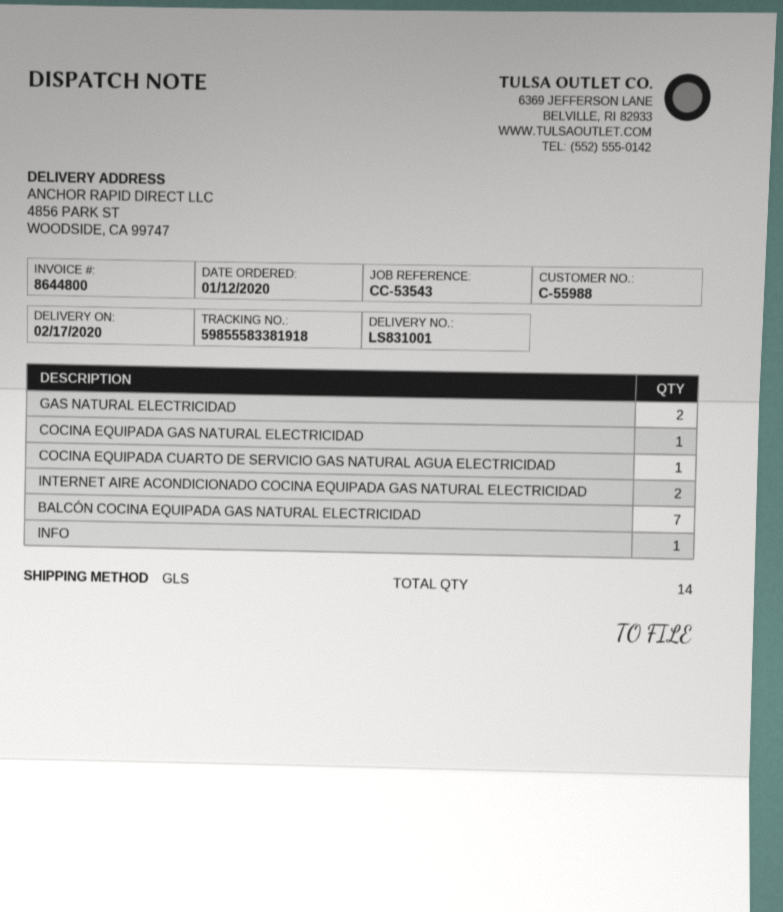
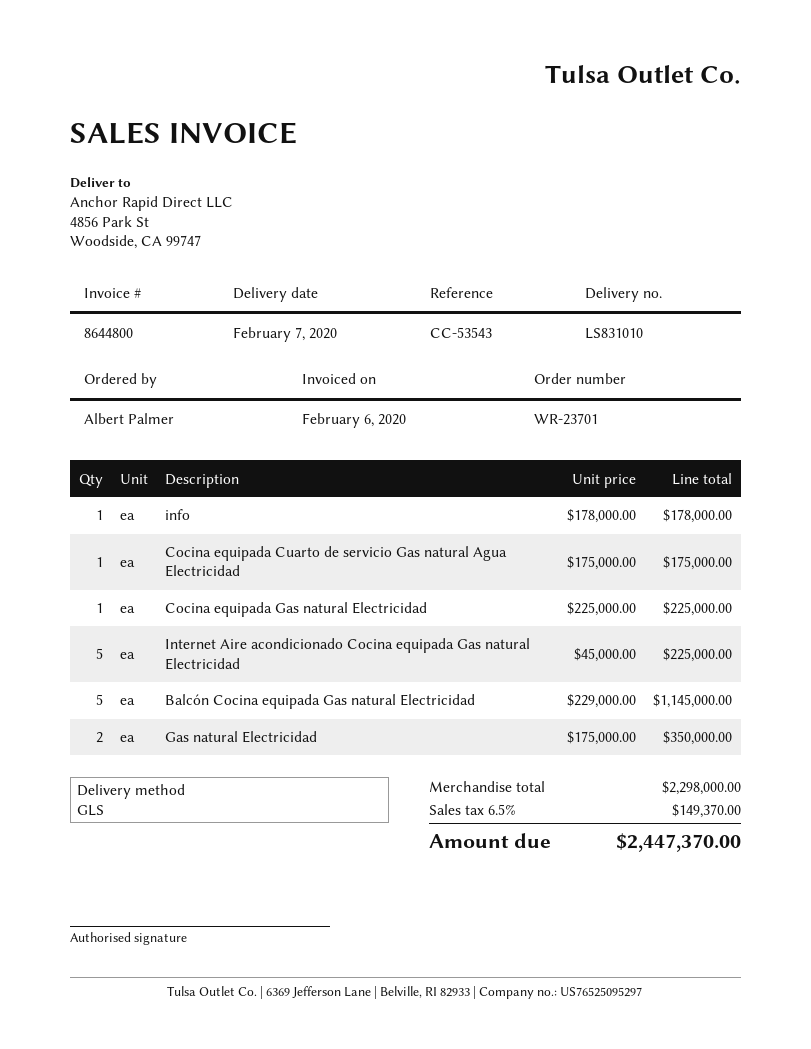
delivery note number: LS831001 -> LS831010
delivery date: 2020-02-17 -> 2020-02-07
INTERNET AIRE ACONDICIONADO COCINA EQUIPADA GAS NATURAL ELECTRICIDAD: 2 -> 5
BALCÓN COCINA EQUIPADA GAS NATURAL ELECTRICIDAD: 7 -> 5

